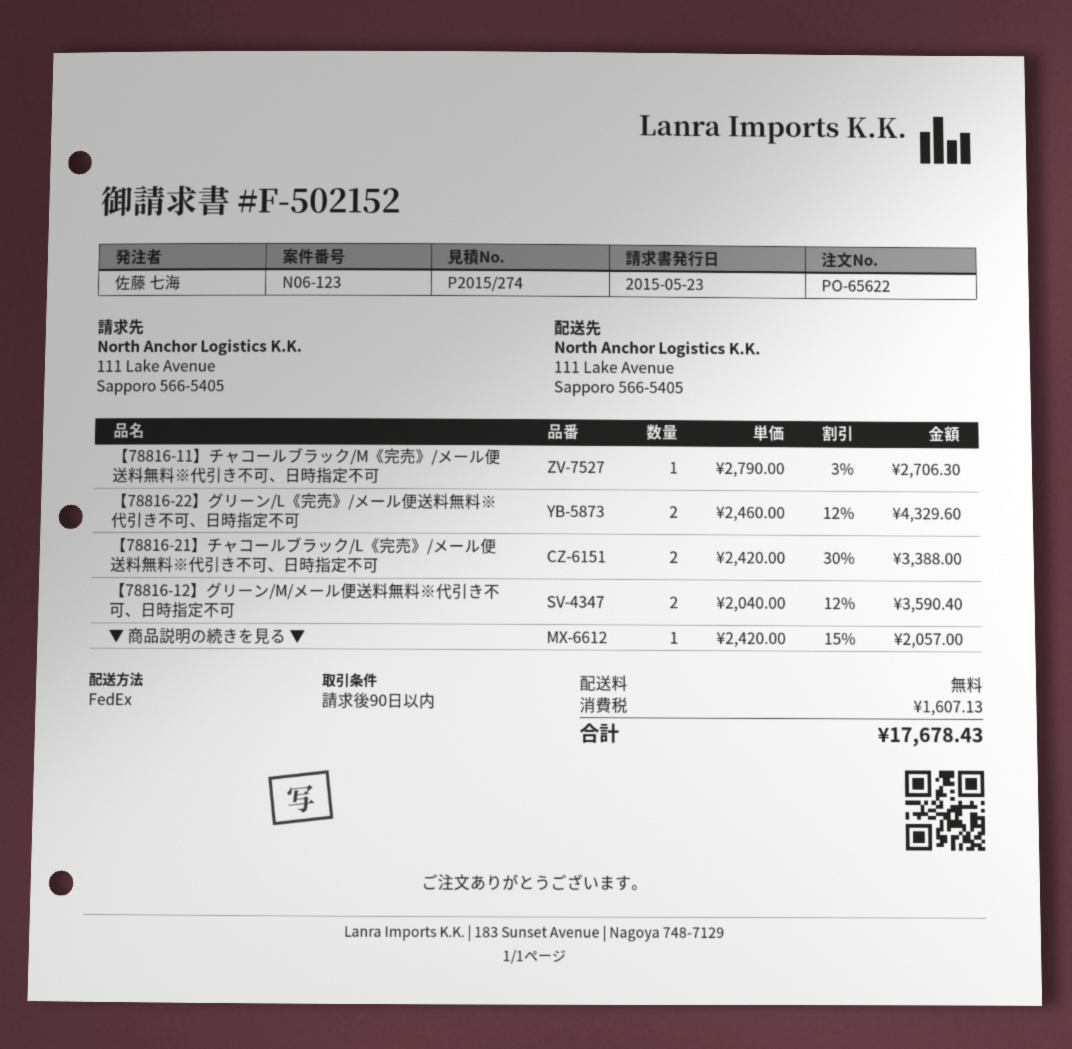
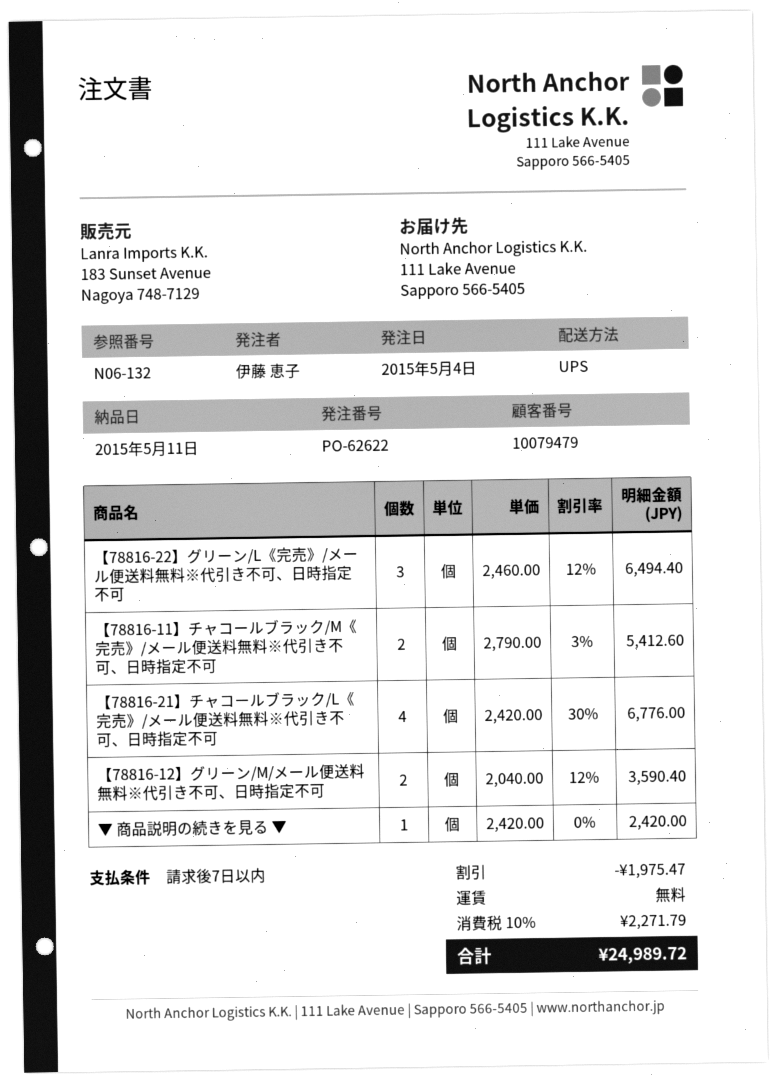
order number: PO-65622 -> PO-62622
payment terms: 90 days -> 7 days
reference: N06-123 -> N06-132
ordered by: 佐藤 七海 -> 伊藤 恵子
shipping method: FedEx -> UPS
【78816-11】チャコールブラック/M《完売》/メール便送料無料※代引き不可、日時指定不可: 1 x 2790.00 - 3% = 2706.30 -> 2 x 2790.00 - 3% = 5412.60
【78816-22】グリーン/L《完売》/メール便送料無料※代引き不可、日時指定不可: 2 x 2460.00 - 12% = 4329.60 -> 3 x 2460.00 - 12% = 6494.40
【78816-21】チャコールブラック/L《完売》/メール便送料無料※代引き不可、日時指定不可: 2 x 2420.00 - 30% = 3388.00 -> 4 x 2420.00 - 30% = 6776.00
▼ 商品説明の続きを見る ▼: 1 x 2420.00 - 15% = 2057.00 -> 1 x 2420.00 = 2420.00
discount: none -> 1975.47
tax: 1607.13 -> 2271.79
total: 17678.43 -> 24989.72

